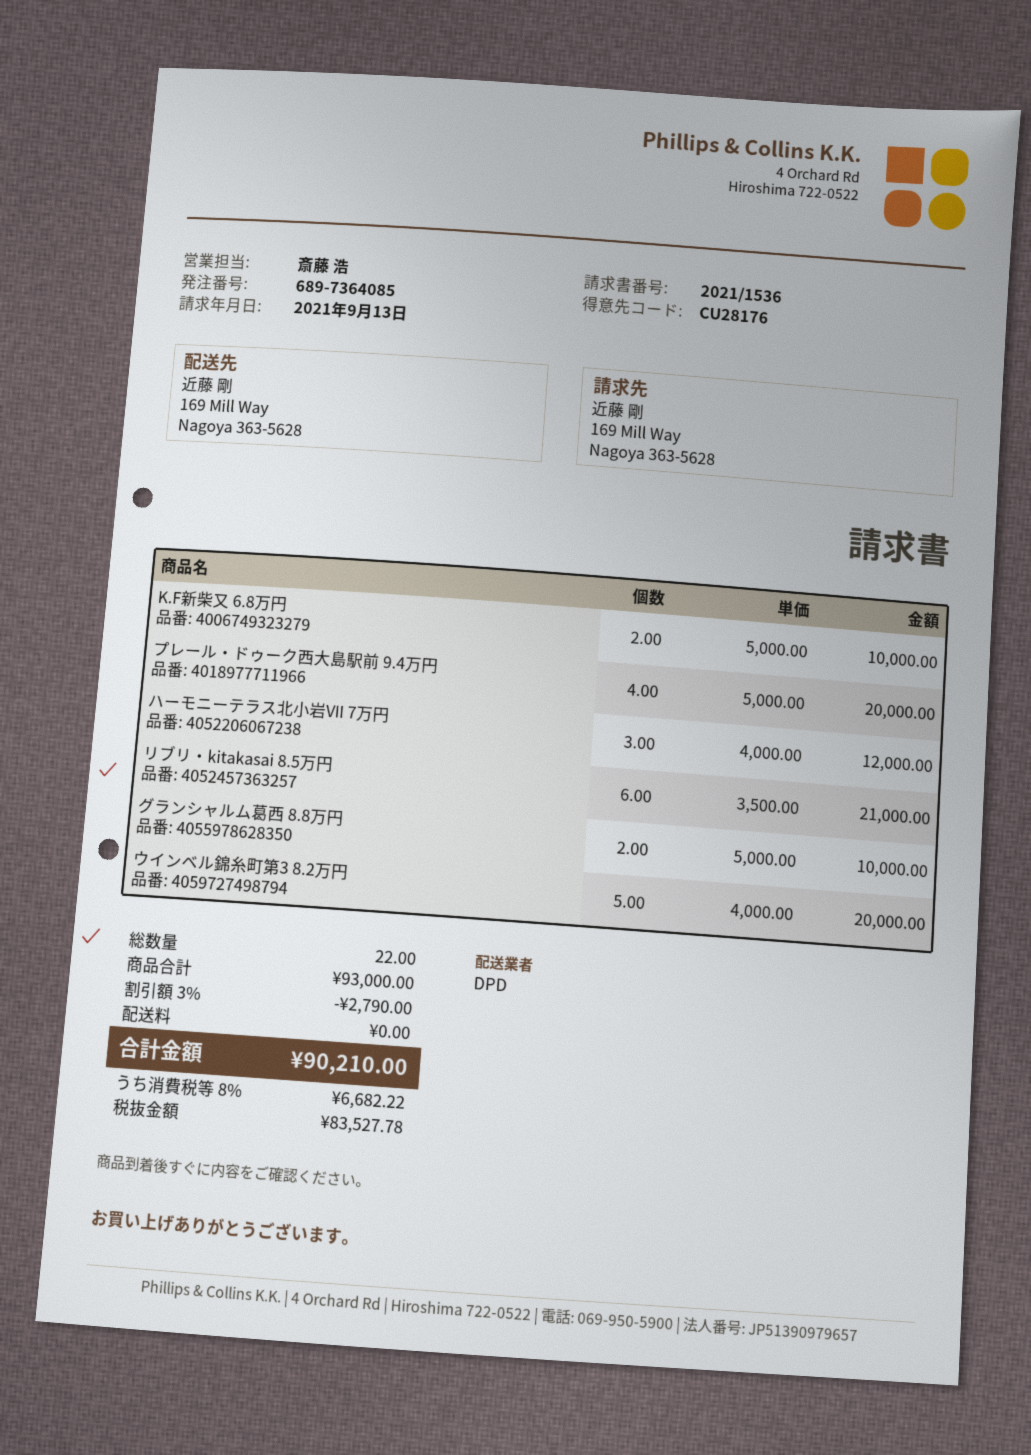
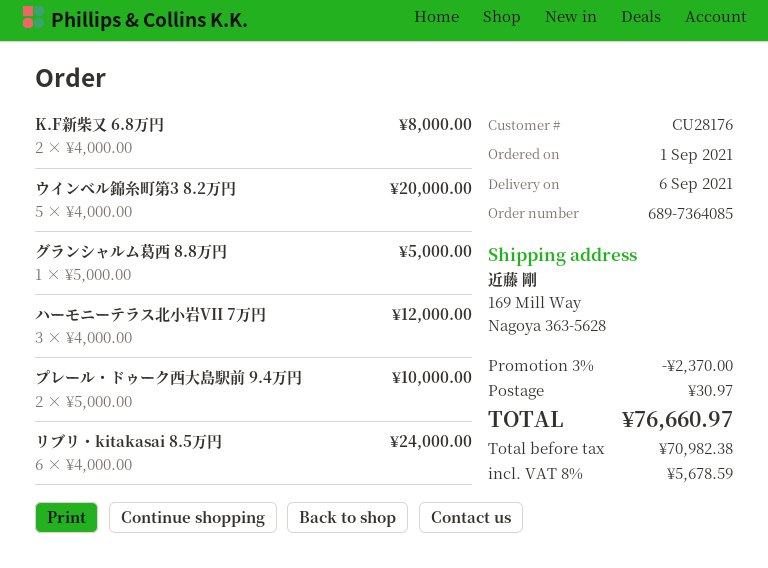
K.F新柴又 6.8万円: 2 x 5000.00 = 10000.00 -> 2 x 4000.00 = 8000.00
プレール・ドゥーク西大島駅前 9.4万円: 4 x 5000.00 = 20000.00 -> 2 x 5000.00 = 10000.00
リブリ・kitakasai 8.5万円: 6 x 3500.00 = 21000.00 -> 6 x 4000.00 = 24000.00
グランシャルム葛西 8.8万円: 2 x 5000.00 = 10000.00 -> 1 x 5000.00 = 5000.00
discount: 3% = 2790.00 -> 3% = 2370.00
shipping: 0.00 -> 30.97
net: 83527.78 -> 70982.38
tax: 8% = 6682.22 -> 8% = 5678.59
total: 90210.00 -> 76660.97

